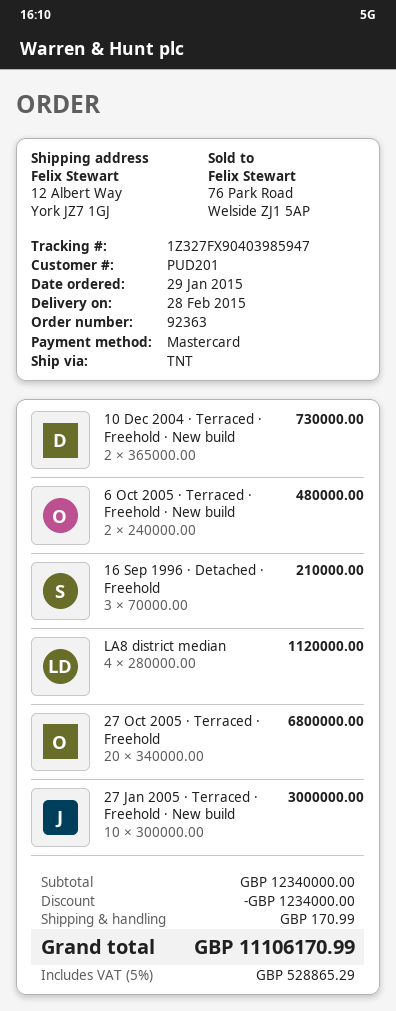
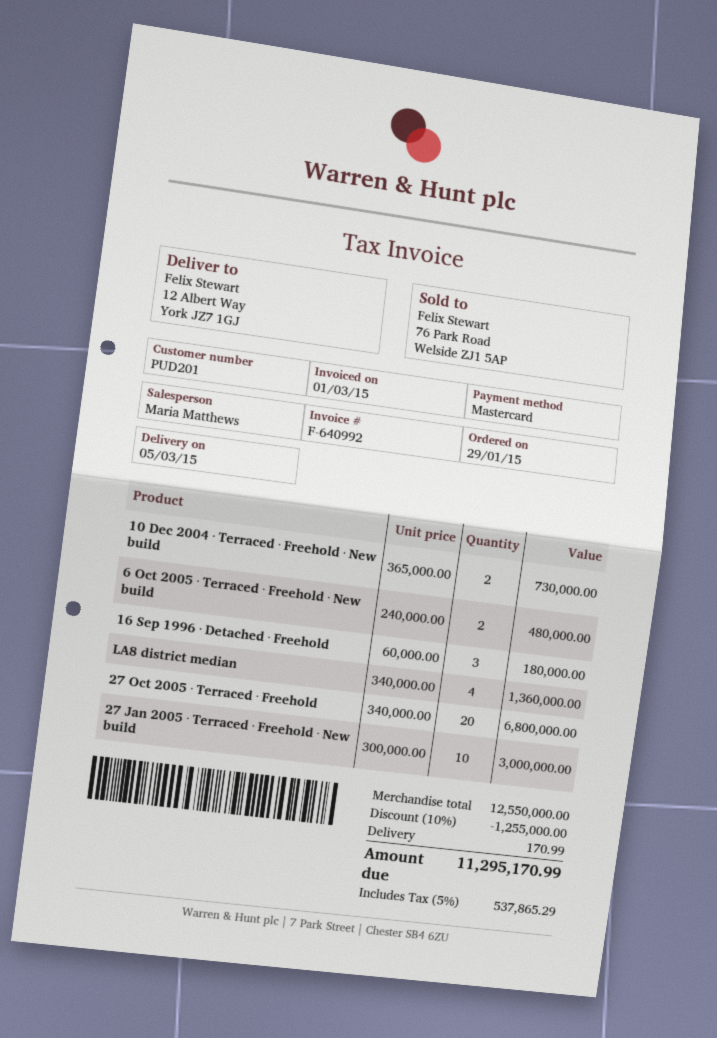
delivery date: 2015-02-28 -> 2015-03-05
16 Sep 1996 · Detached · Freehold: 3 x 70000.00 = 210000.00 -> 3 x 60000.00 = 180000.00
LA8 district median: 4 x 280000.00 = 1120000.00 -> 4 x 340000.00 = 1360000.00
subtotal: 12340000.00 -> 12550000.00
discount: 1234000.00 -> 1255000.00
tax: 5% = 528865.29 -> 5% = 537865.29
total: 11106170.99 -> 11295170.99

